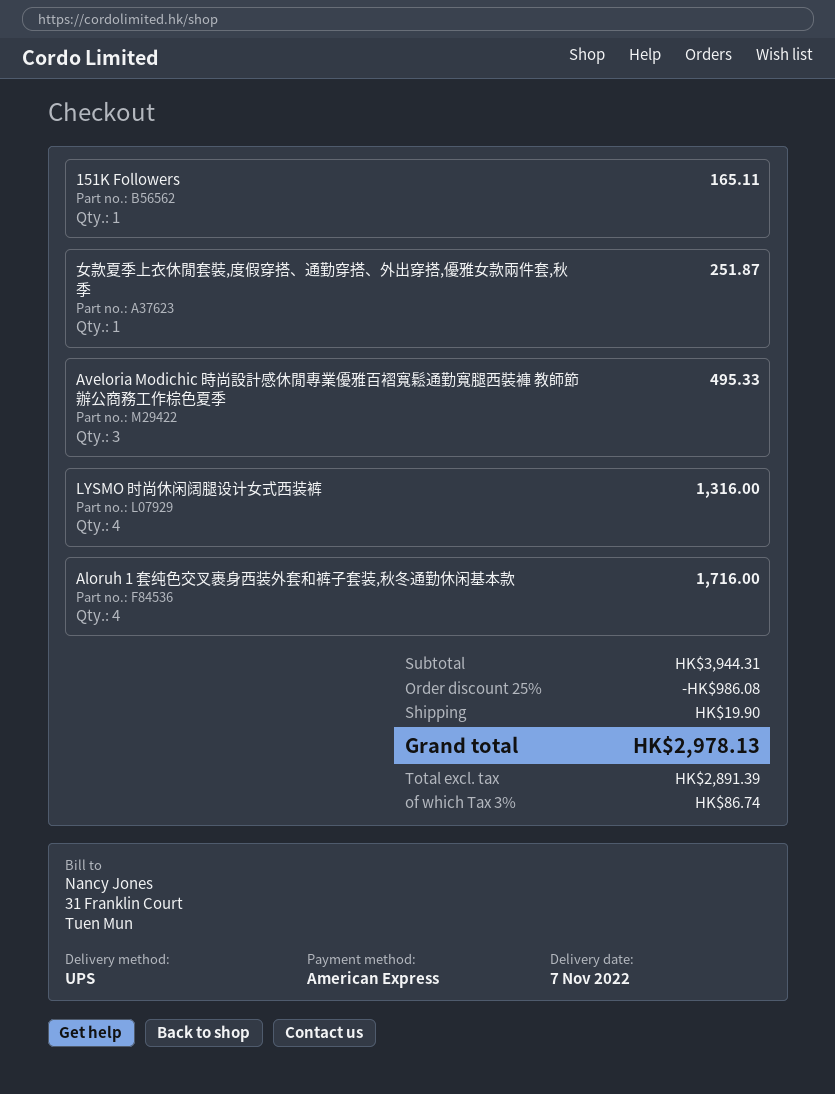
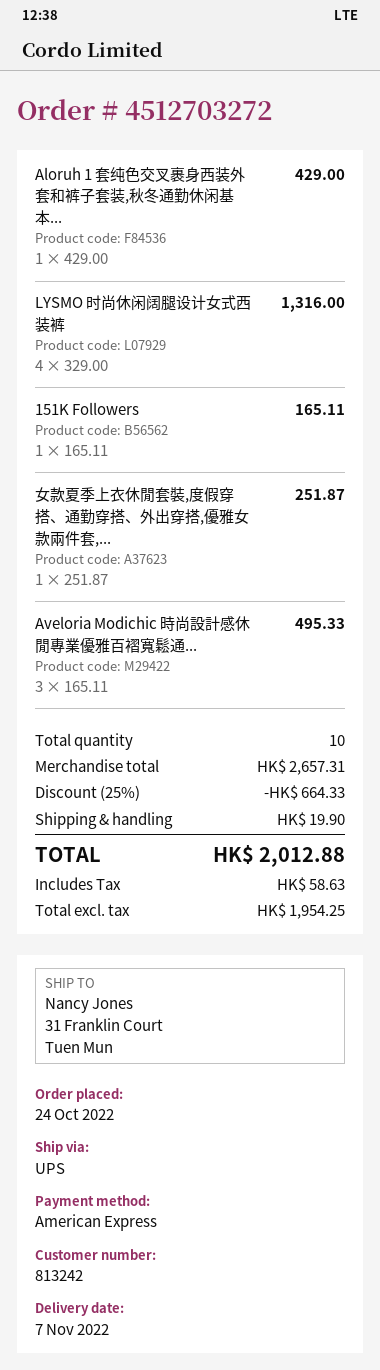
Aloruh 1 套纯色交叉裹身西装外套和裤子套装,秋冬通勤休闲基本款: 4 for 1716.00 -> 1 for 429.00
subtotal: 3944.31 -> 2657.31
discount: 25% = 986.08 -> 25% = 664.33
net: 2891.39 -> 1954.25
tax: 86.74 -> 58.63
total: 2978.13 -> 2012.88

